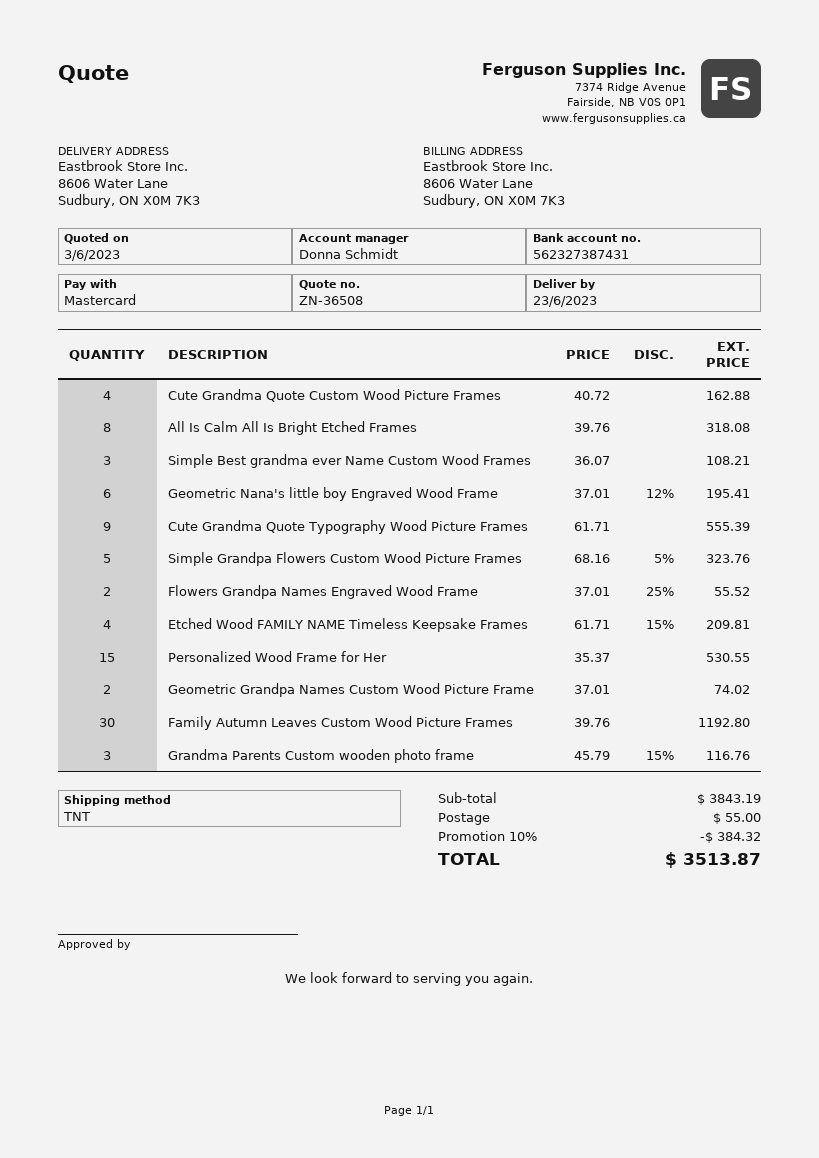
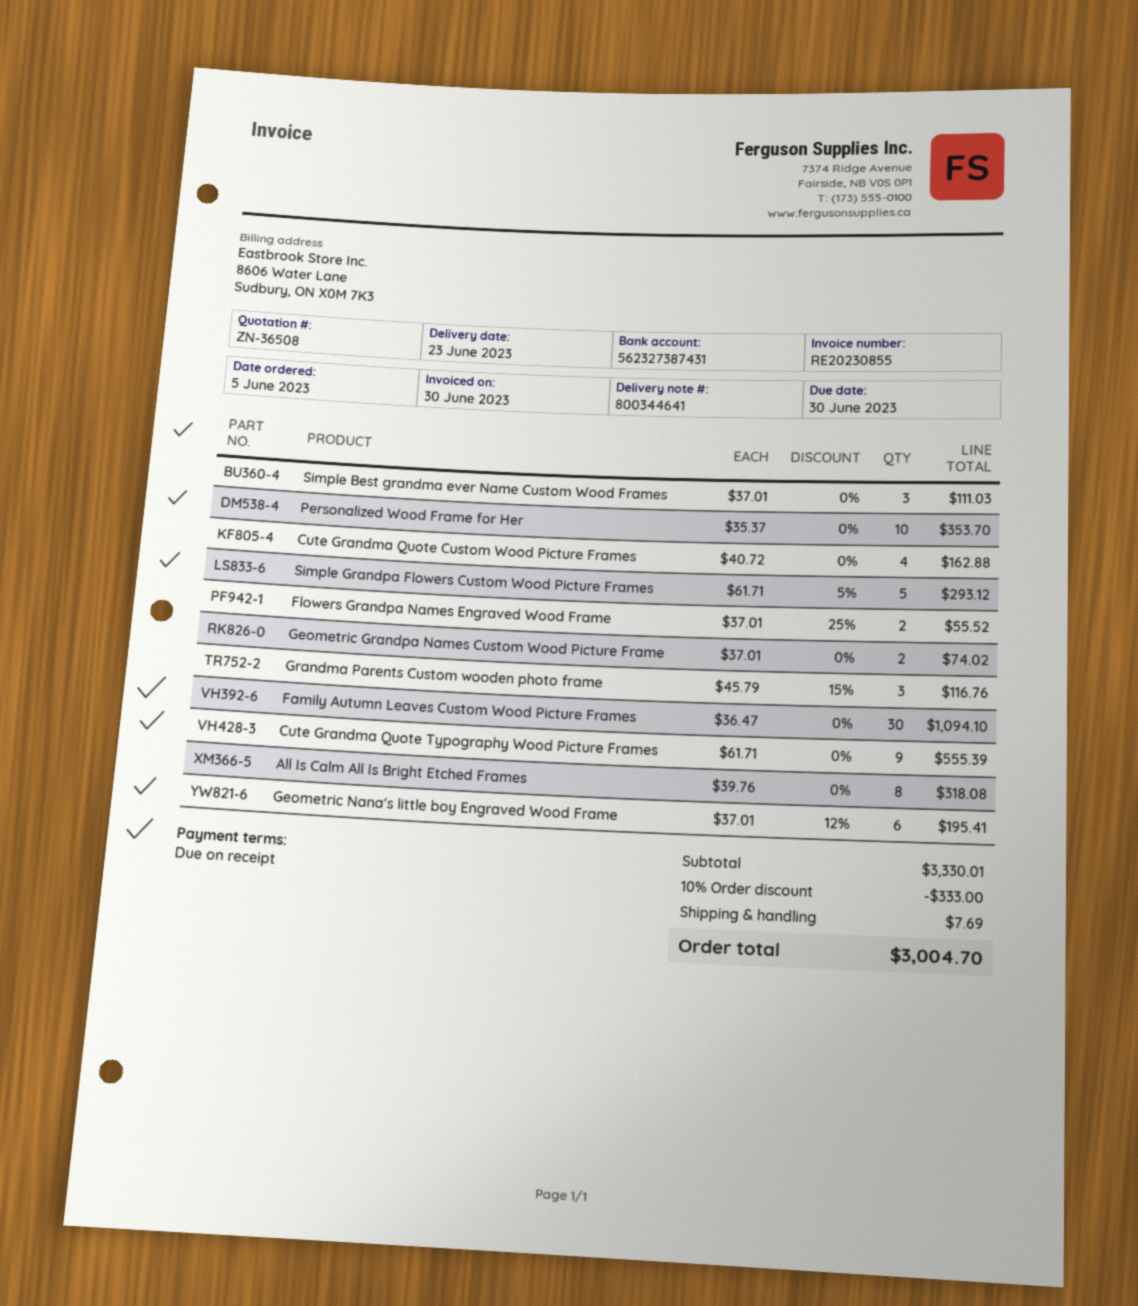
Simple Best grandma ever Name Custom Wood Frames: 3 x 36.07 = 108.21 -> 3 x 37.01 = 111.03
Simple Grandpa Flowers Custom Wood Picture Frames: 5 x 68.16 - 5% = 323.76 -> 5 x 61.71 - 5% = 293.12
Etched Wood FAMILY NAME Timeless Keepsake Frames: 4 x 61.71 - 15% = 209.81 -> none
Personalized Wood Frame for Her: 15 x 35.37 = 530.55 -> 10 x 35.37 = 353.70
Family Autumn Leaves Custom Wood Picture Frames: 30 x 39.76 = 1192.80 -> 30 x 36.47 = 1094.10
subtotal: 3843.19 -> 3330.01
discount: 10% = 384.32 -> 10% = 333.00
shipping: 55.00 -> 7.69
total: 3513.87 -> 3004.70

